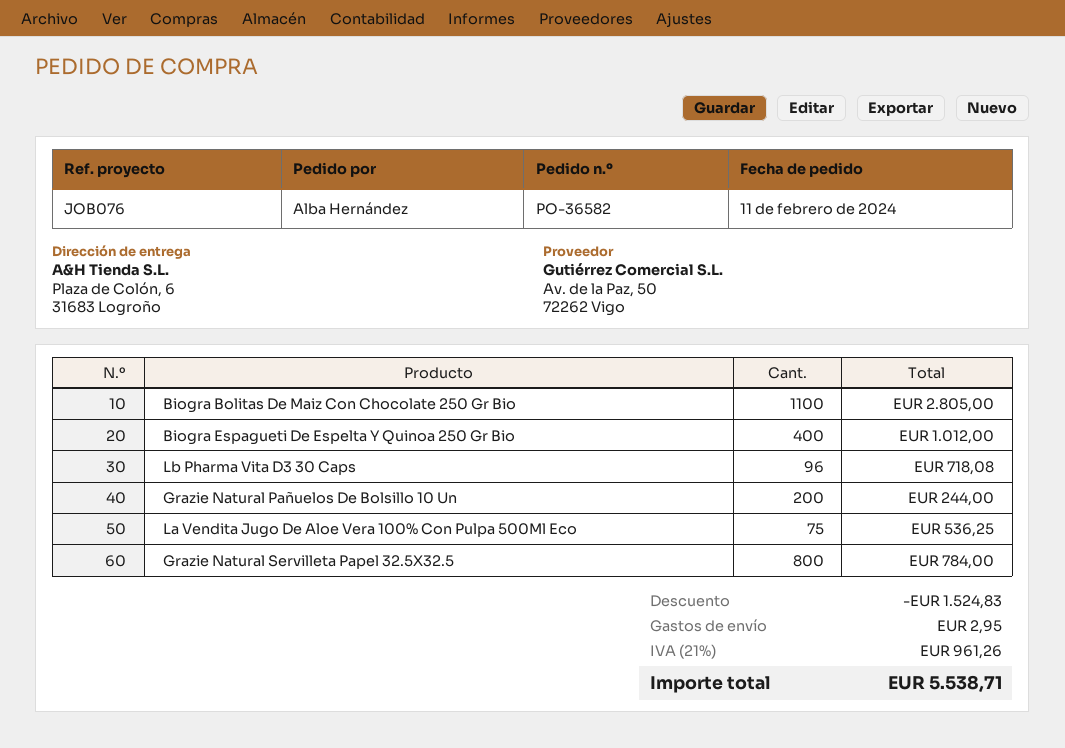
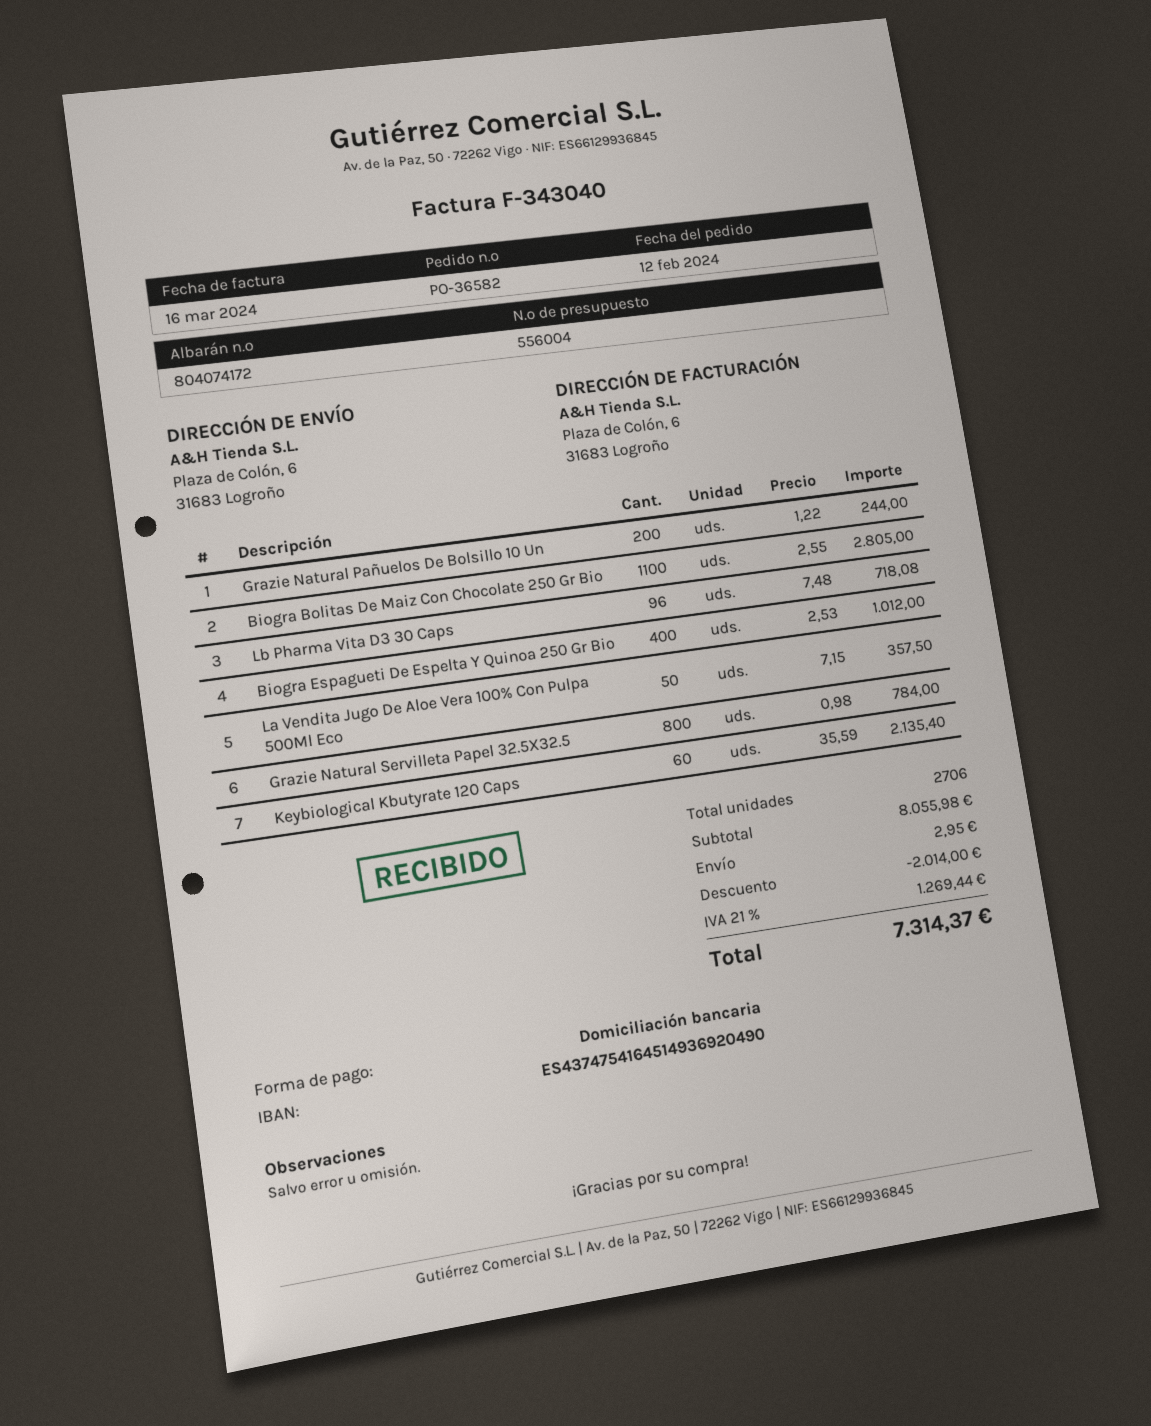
order date: 2024-02-11 -> 2024-02-12
La Vendita Jugo De Aloe Vera 100% Con Pulpa 500Ml Eco: 75 for 536.25 -> 50 for 357.50
Keybiological Kbutyrate 120 Caps: none -> 60 for 2135.40
discount: 1524.83 -> 2014.00
tax: 21% = 961.26 -> 21% = 1269.44
total: 5538.71 -> 7314.37

